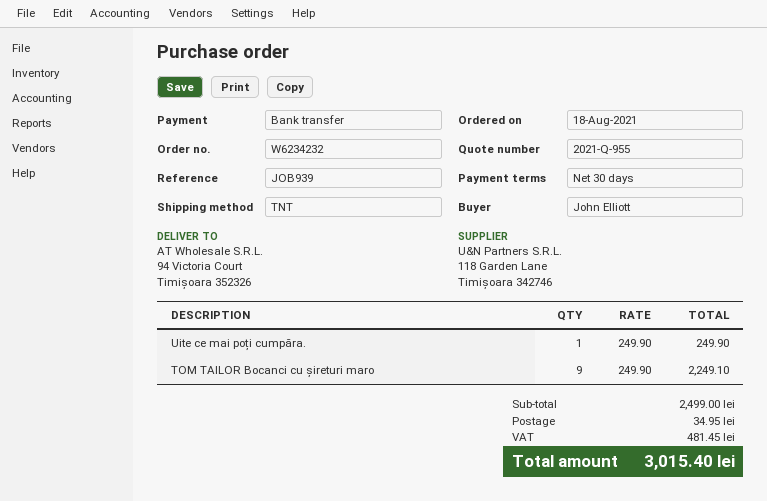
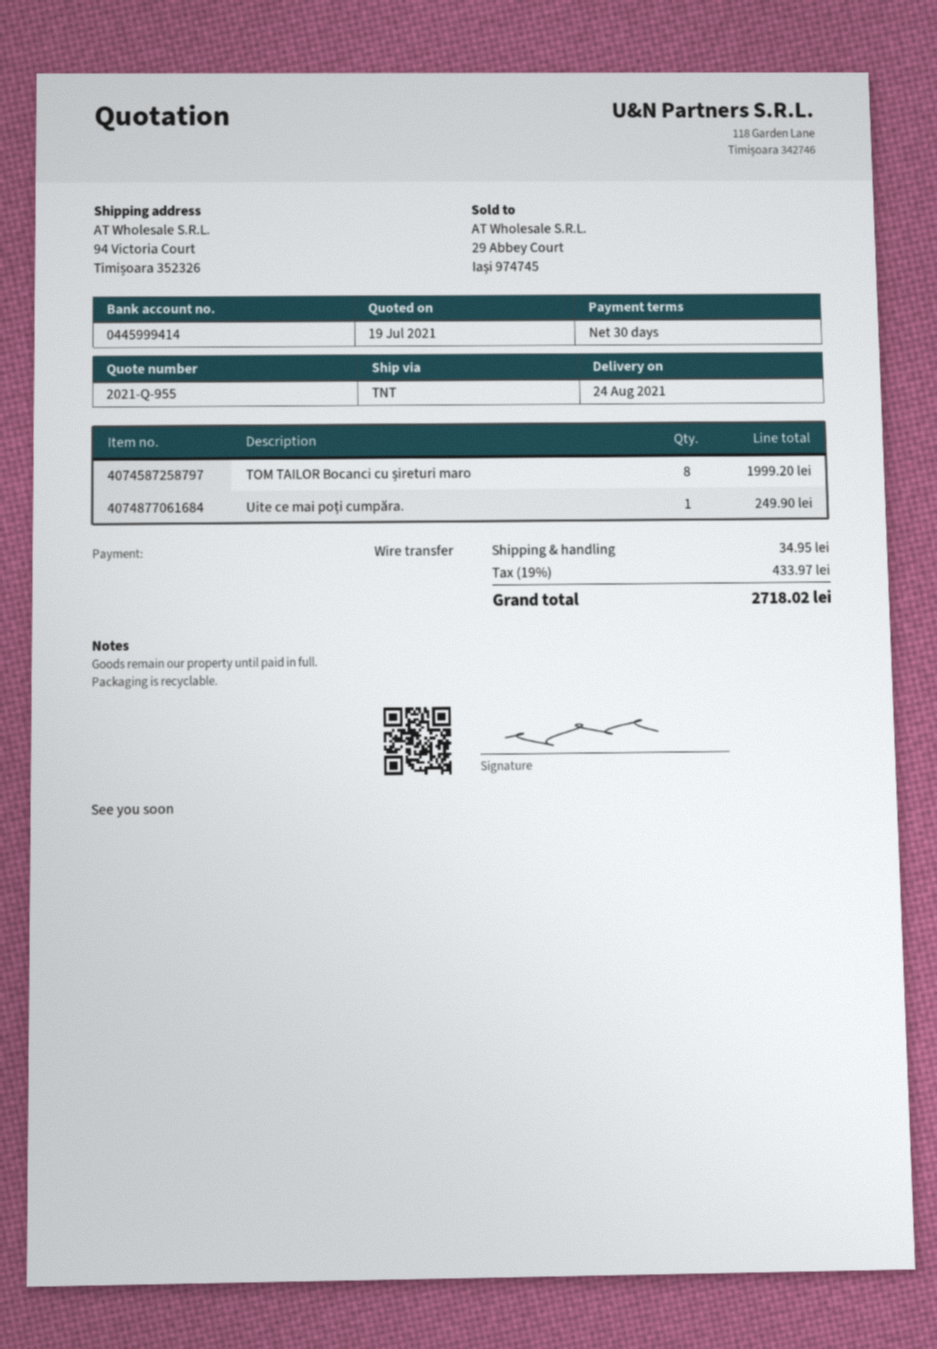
TOM TAILOR Bocanci cu șireturi maro: 9 for 2249.10 -> 8 for 1999.20
tax: 481.45 -> 433.97
total: 3015.40 -> 2718.02

